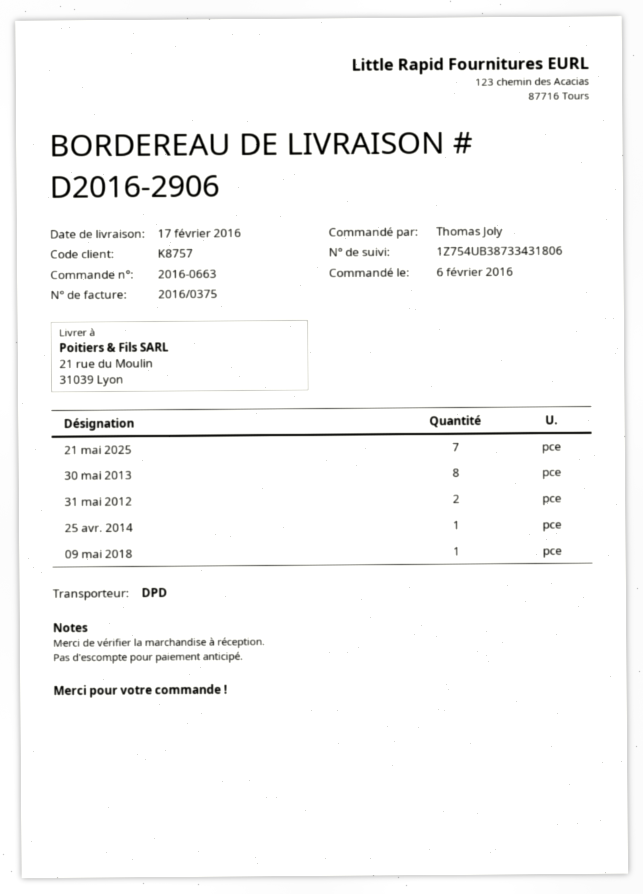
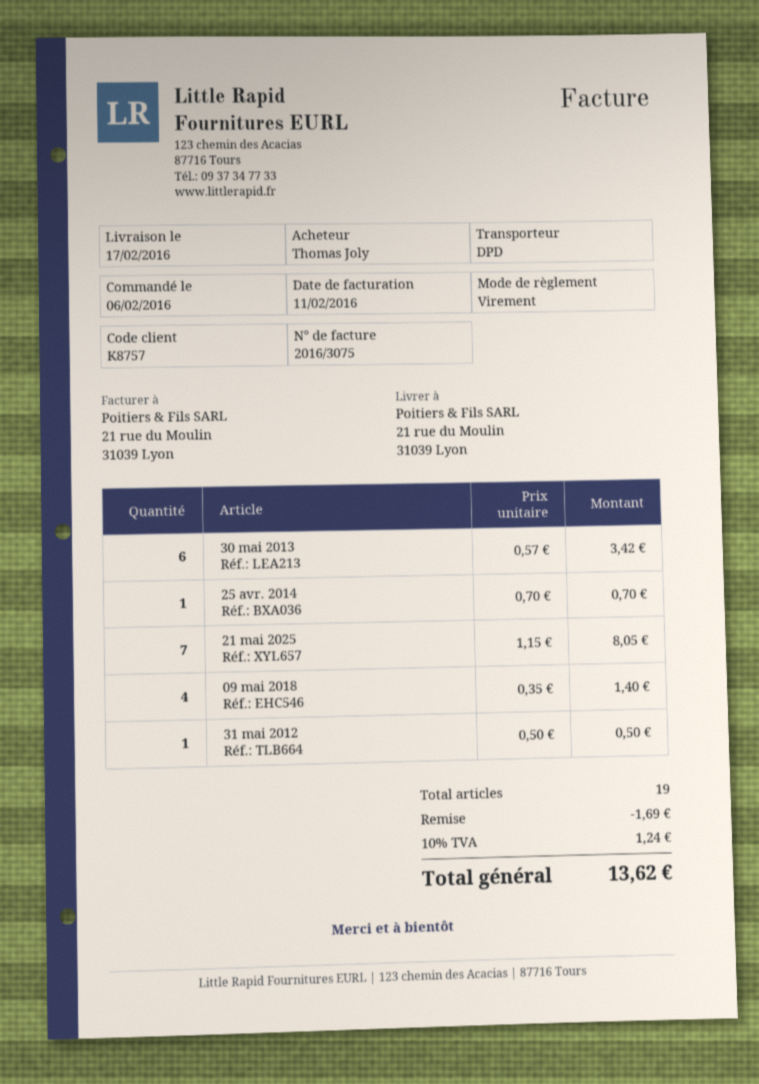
invoice number: 2016/0375 -> 2016/3075
30 mai 2013: 8 -> 6
31 mai 2012: 2 -> 1
09 mai 2018: 1 -> 4

